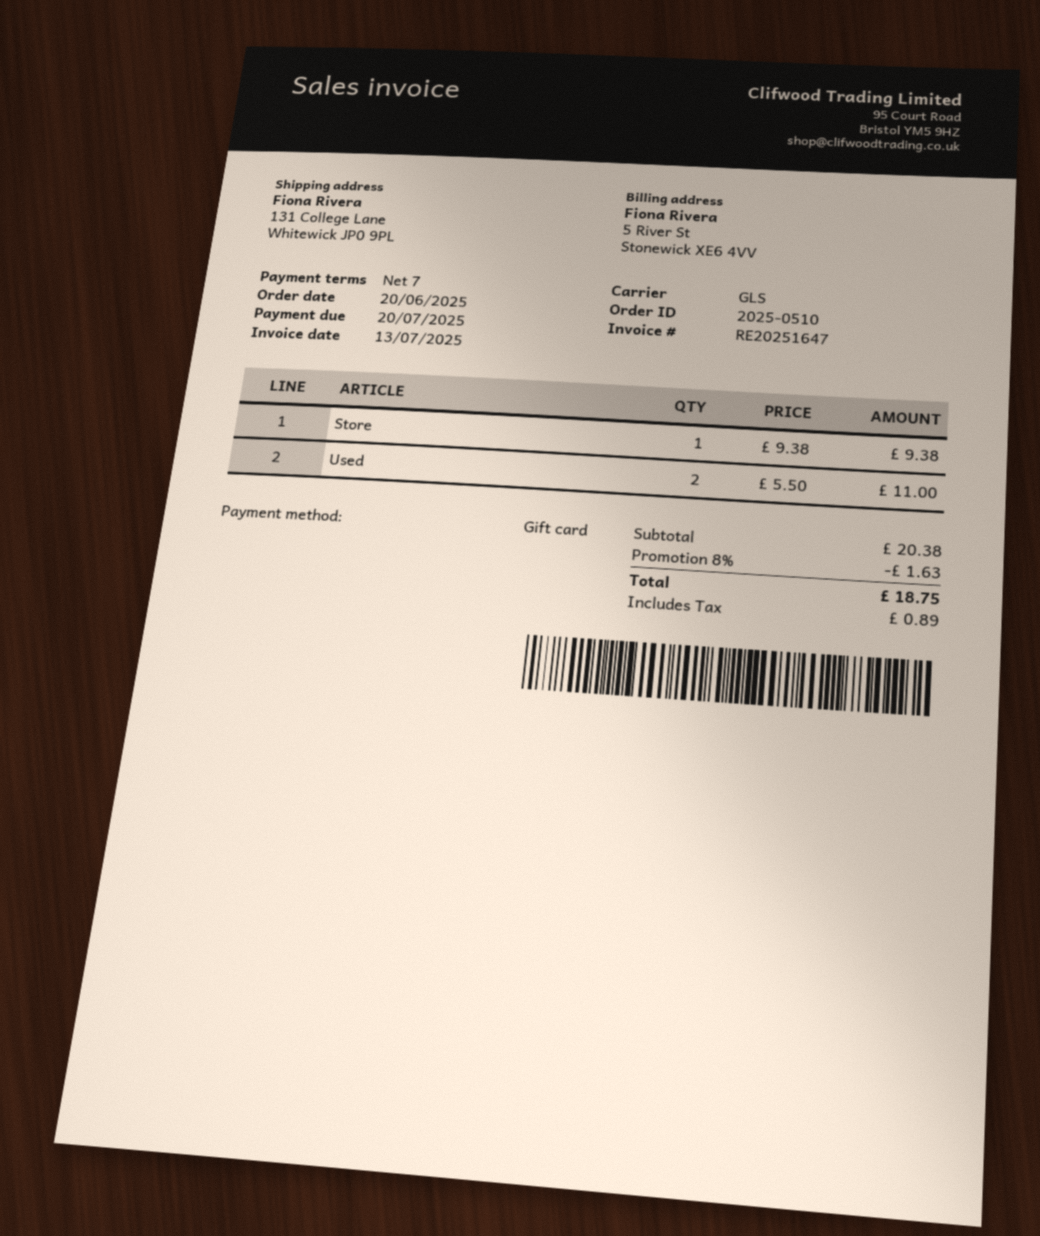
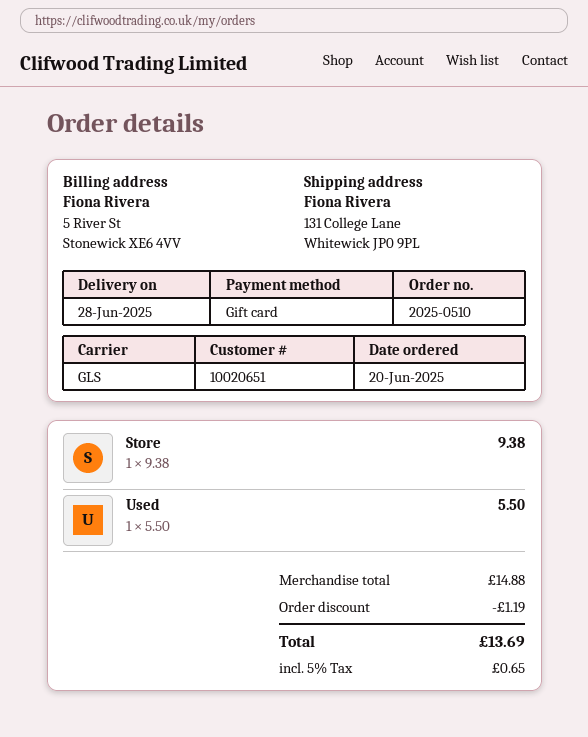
Used: 2 x 5.50 = 11.00 -> 1 x 5.50 = 5.50
subtotal: 20.38 -> 14.88
discount: 1.63 -> 1.19
tax: 0.89 -> 0.65
total: 18.75 -> 13.69

